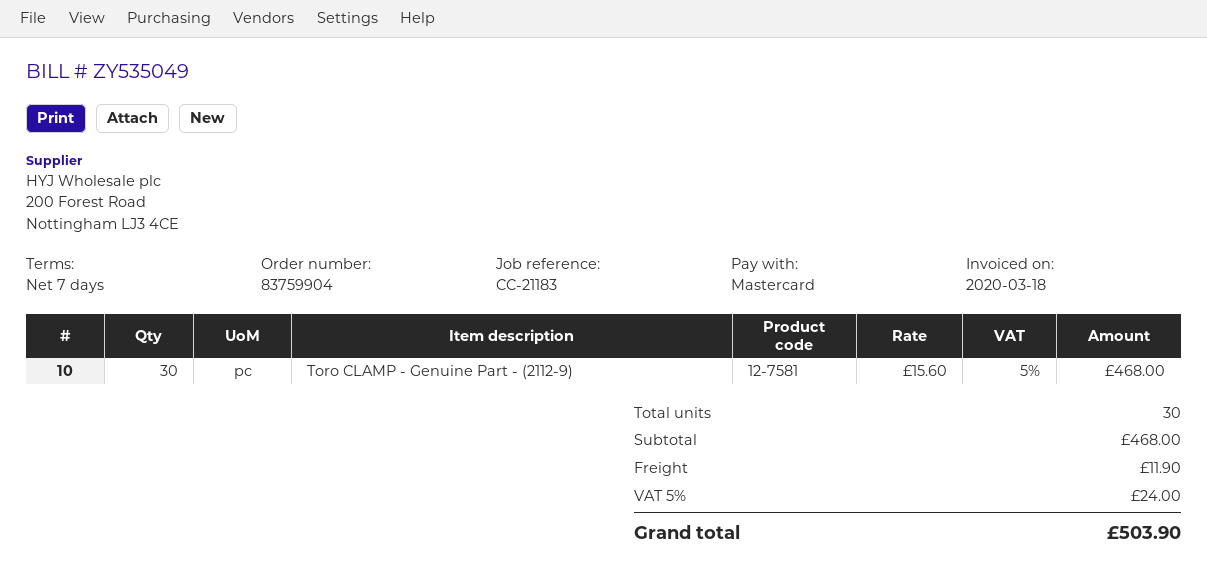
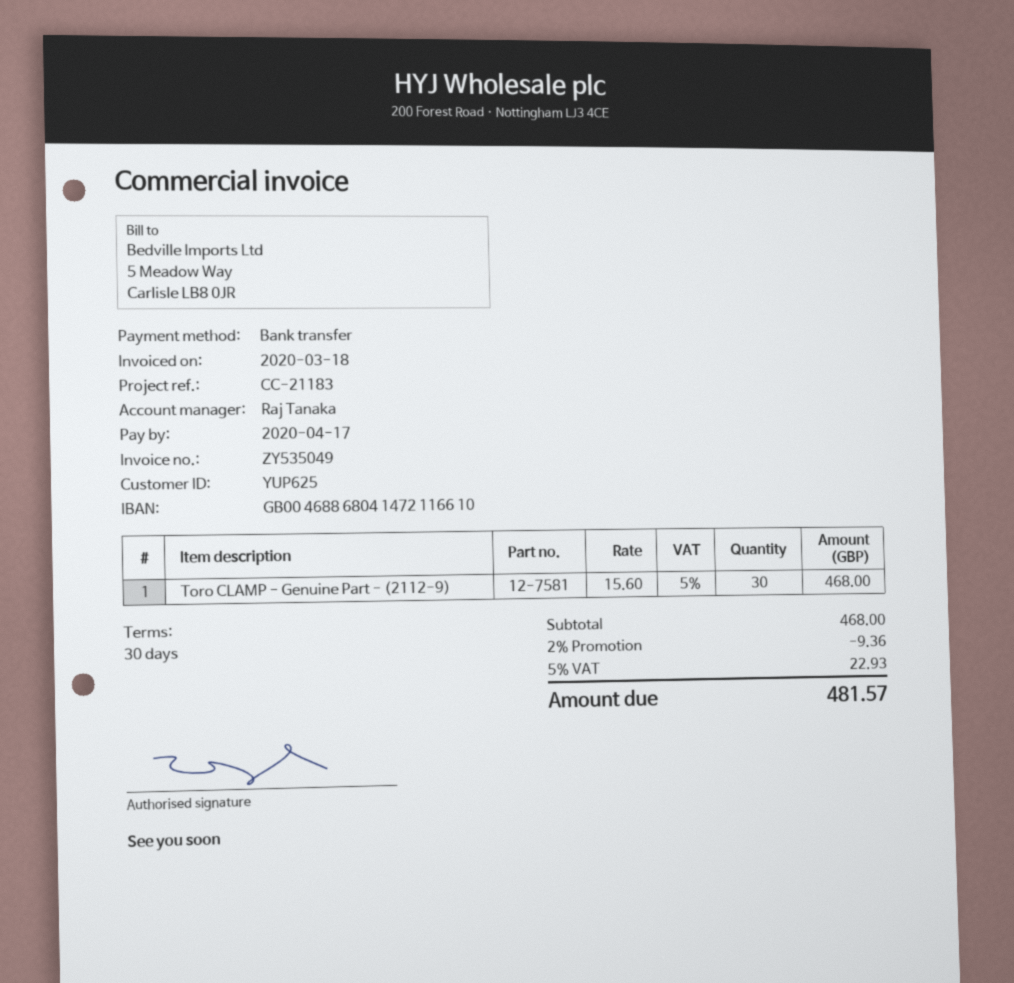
payment terms: 7 days -> 30 days
payment method: Mastercard -> bank transfer
discount: none -> 2% = 9.36
shipping: 11.90 -> none
tax: 5% = 24.00 -> 5% = 22.93
total: 503.90 -> 481.57

